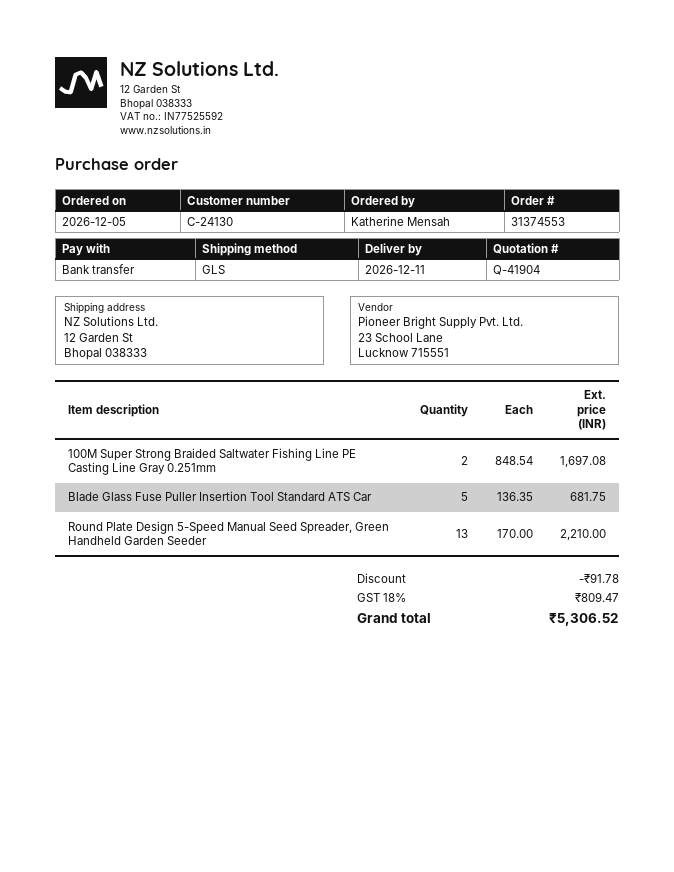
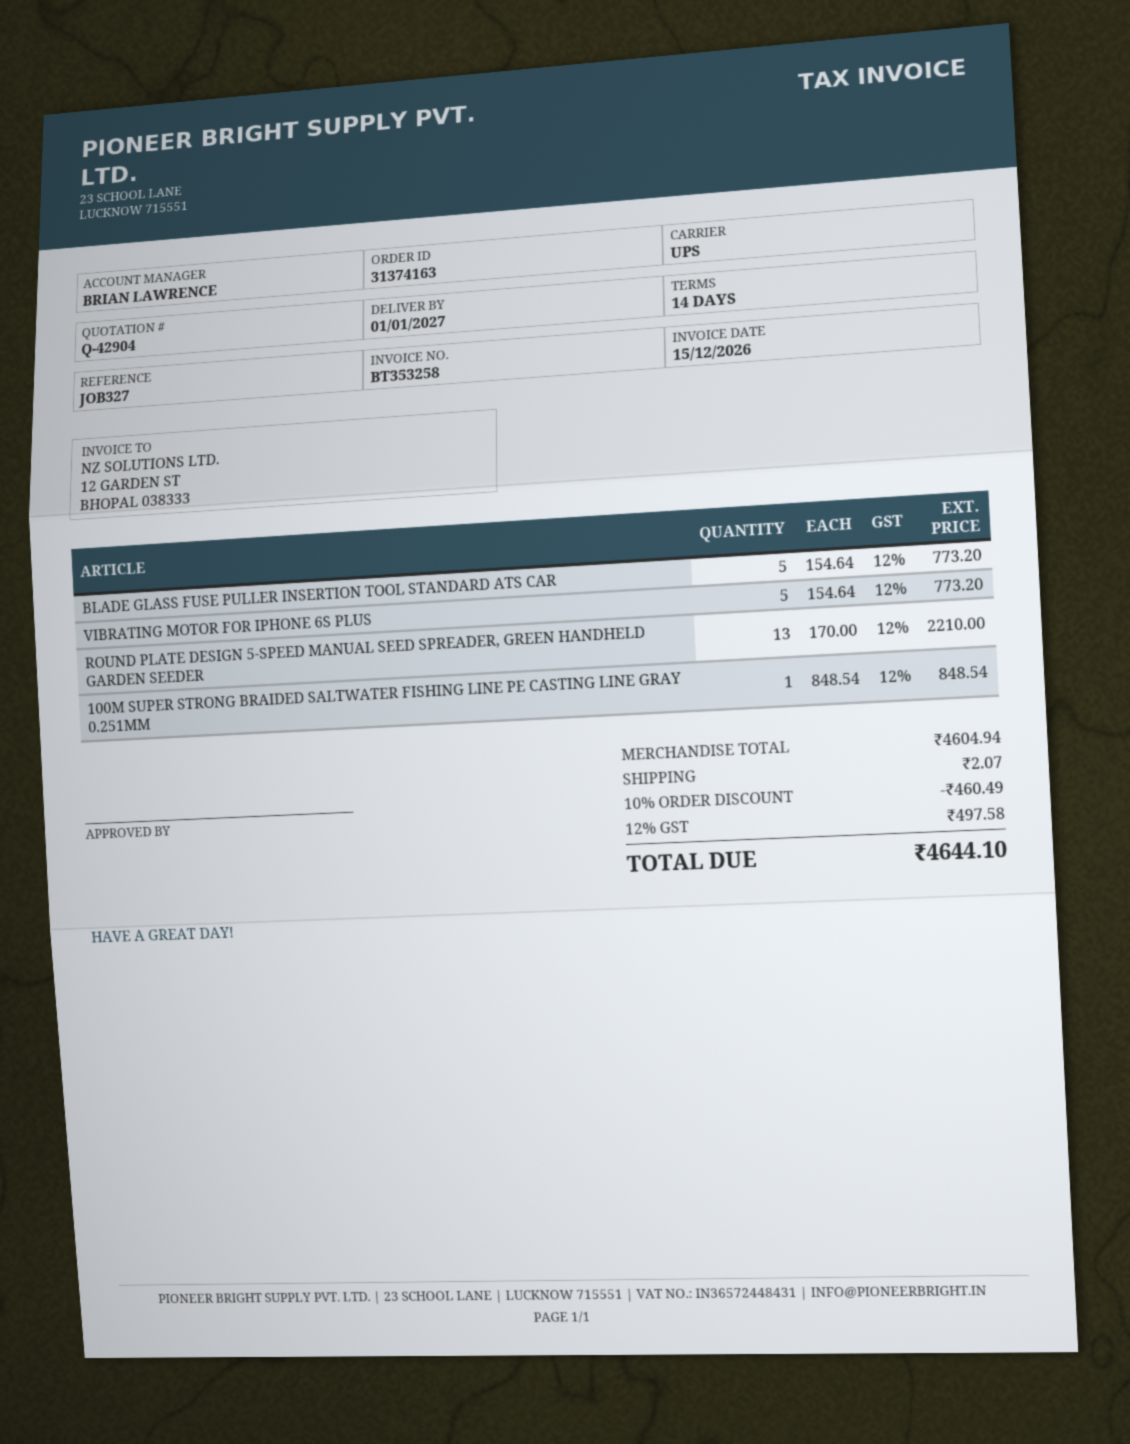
quote number: Q-41904 -> Q-42904
order number: 31374553 -> 31374163
delivery date: 2026-12-11 -> 2027-01-01
shipping method: GLS -> UPS
100M Super Strong Braided Saltwater Fishing Line PE Casting Line Gray 0.251mm: 2 x 848.54 = 1697.08 -> 1 x 848.54 = 848.54
Blade Glass Fuse Puller Insertion Tool Standard ATS Car: 5 x 136.35 = 681.75 -> 5 x 154.64 = 773.20
VIBRATING MOTOR FOR IPHONE 6S PLUS: none -> 5 x 154.64 = 773.20
discount: 91.78 -> 460.49
shipping: none -> 2.07
tax: 18% = 809.47 -> 12% = 497.58
total: 5306.52 -> 4644.10

